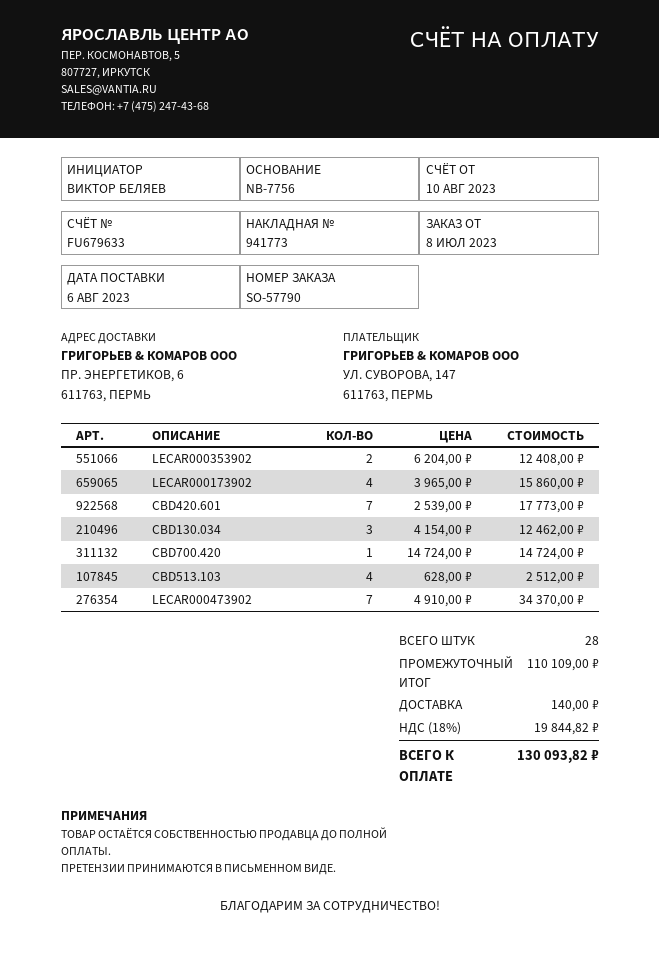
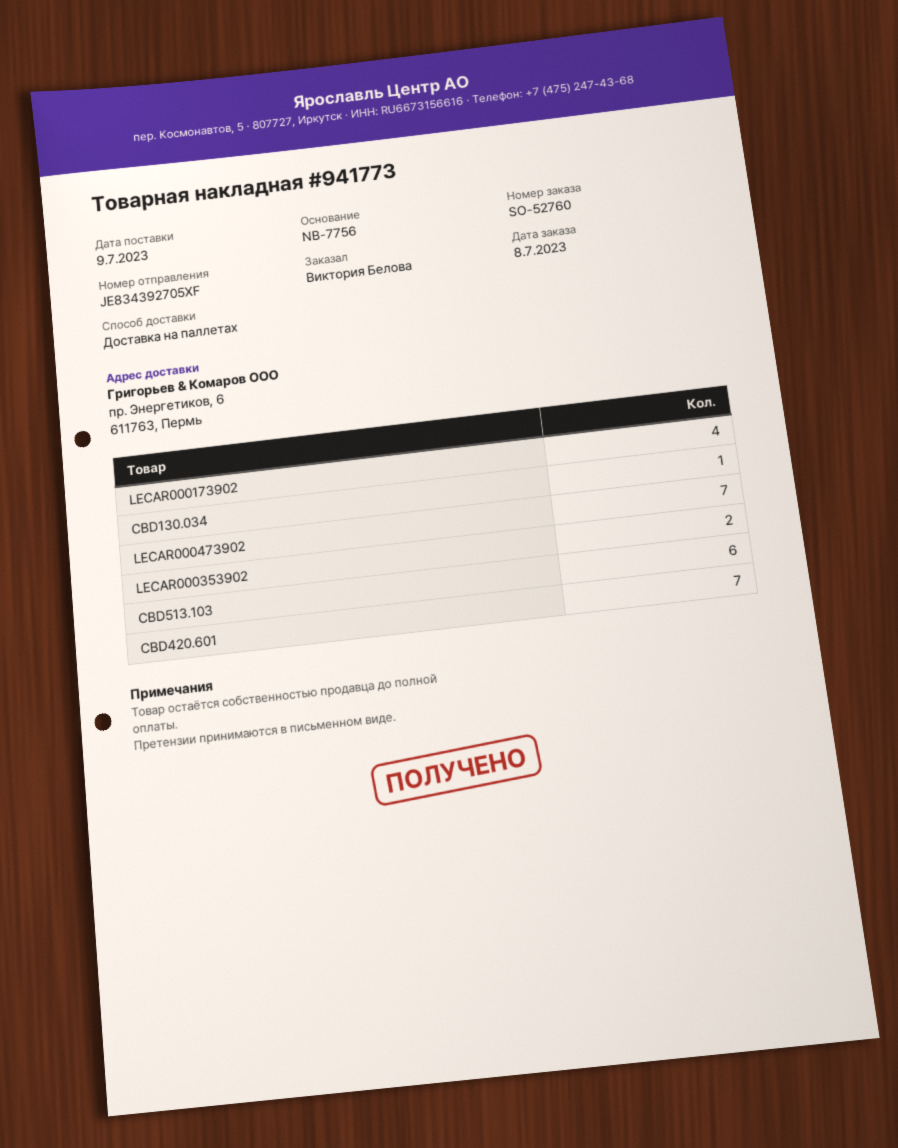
order number: SO-57790 -> SO-52760
delivery date: 2023-08-06 -> 2023-07-09
ordered by: ВИКТОР БЕЛЯЕВ -> Виктория Белова
CBD130.034: 3 -> 1
CBD700.420: 1 -> none
CBD513.103: 4 -> 6

